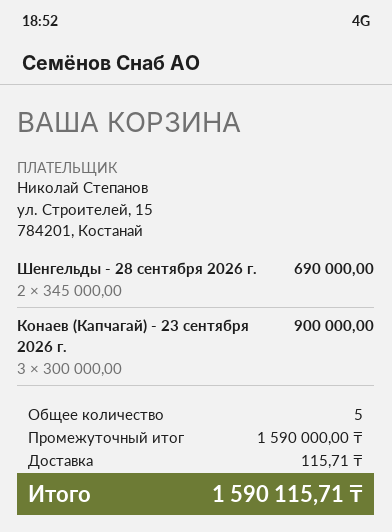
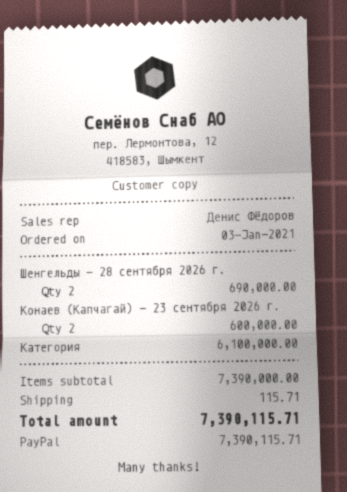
Конаев (Капчагай) - 23 сентября 2026 г.: 3 for 900000.00 -> 2 for 600000.00
Категория: none -> 1 for 6100000.00
subtotal: 1590000.00 -> 7390000.00
total: 1590115.71 -> 7390115.71

